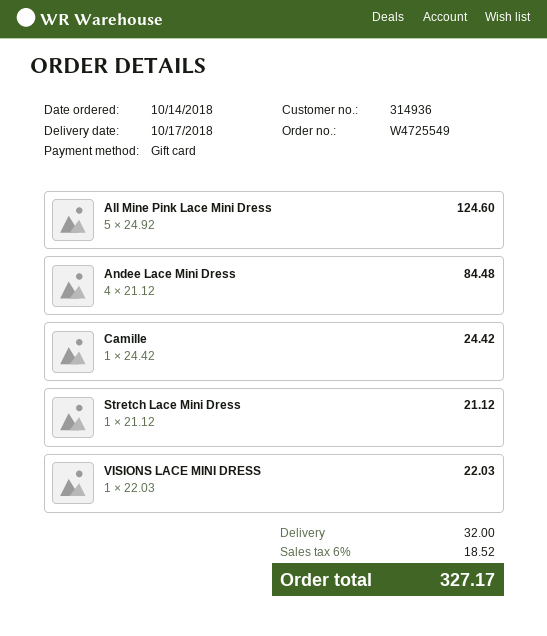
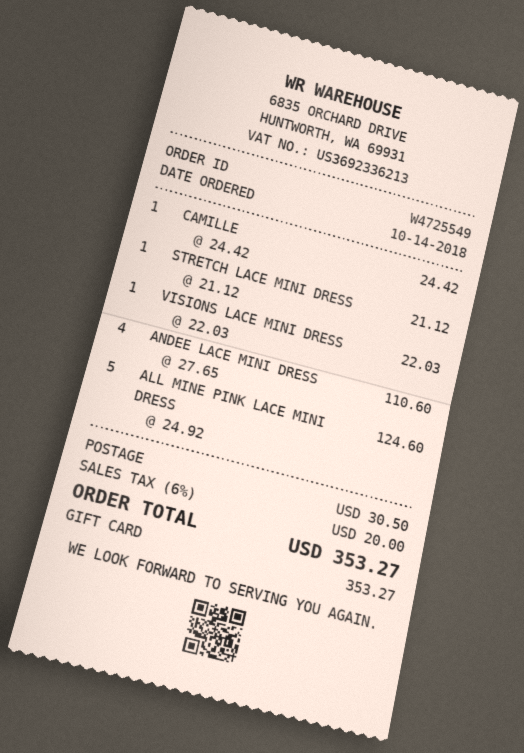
Andee Lace Mini Dress: 4 x 21.12 = 84.48 -> 4 x 27.65 = 110.60
shipping: 32.00 -> 30.50
tax: 6% = 18.52 -> 6% = 20.00
total: 327.17 -> 353.27

